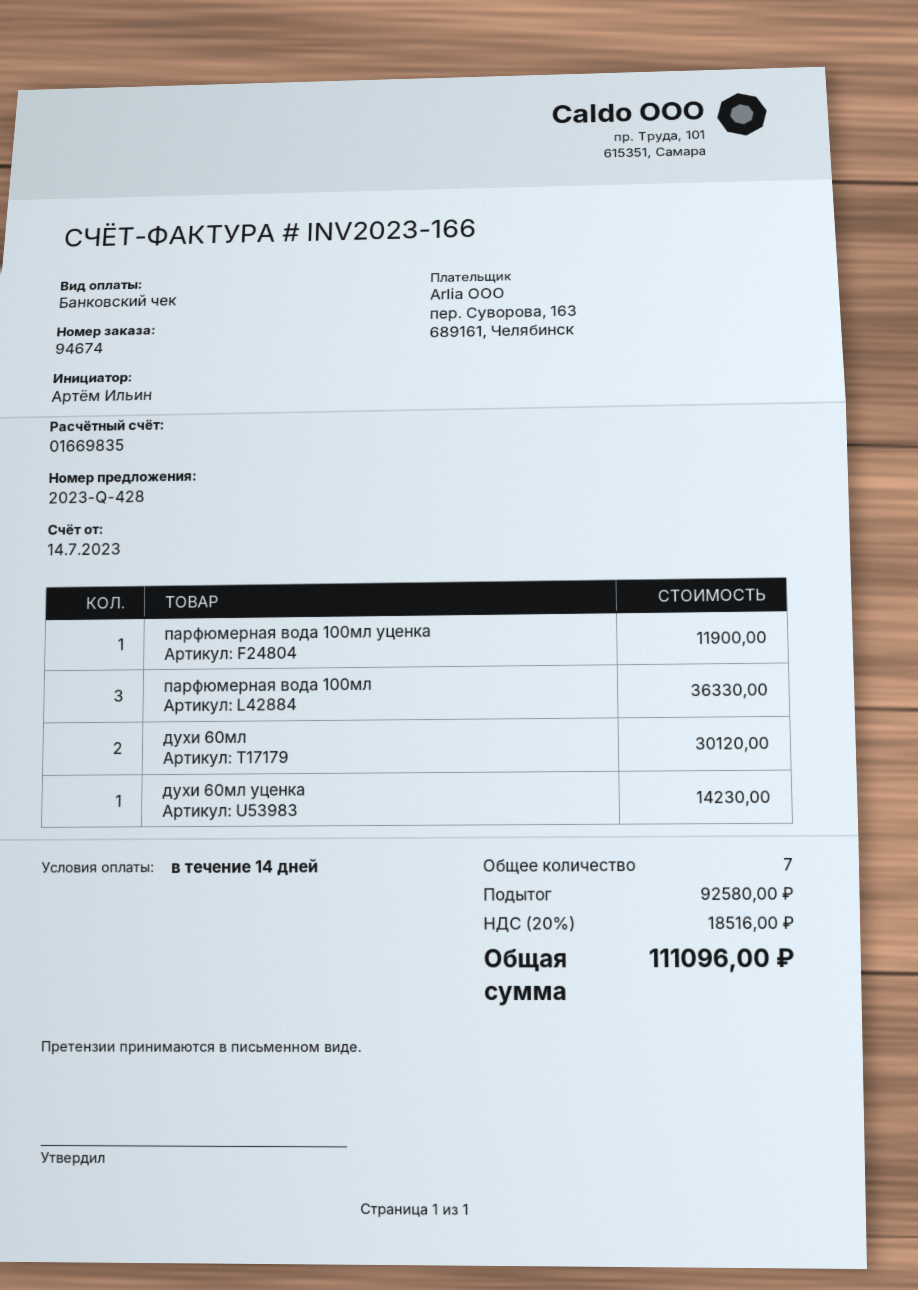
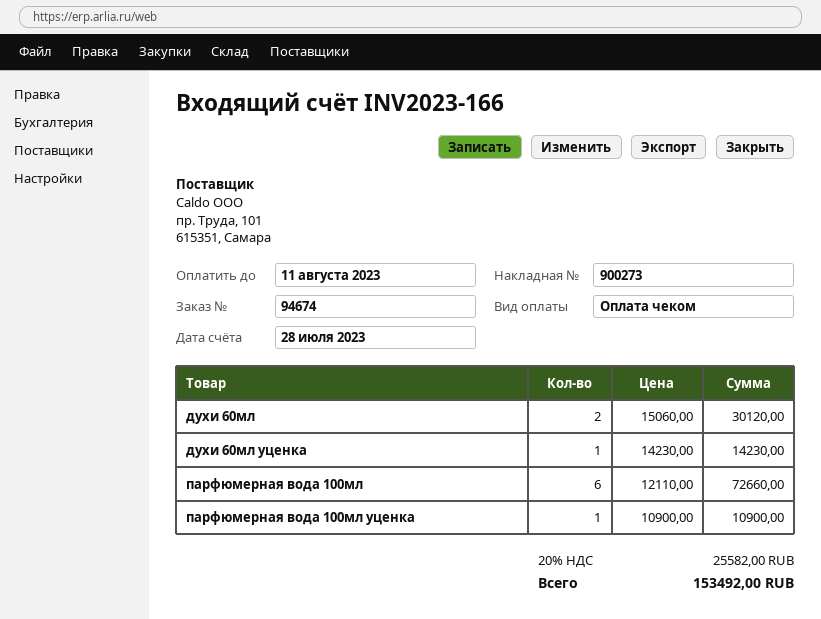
invoice date: 2023-07-14 -> 2023-07-28
парфюмерная вода 100мл уценка: 1 for 11900.00 -> 1 for 10900.00
парфюмерная вода 100мл: 3 for 36330.00 -> 6 for 72660.00
tax: 20% = 18516.00 -> 20% = 25582.00
total: 111096.00 -> 153492.00

